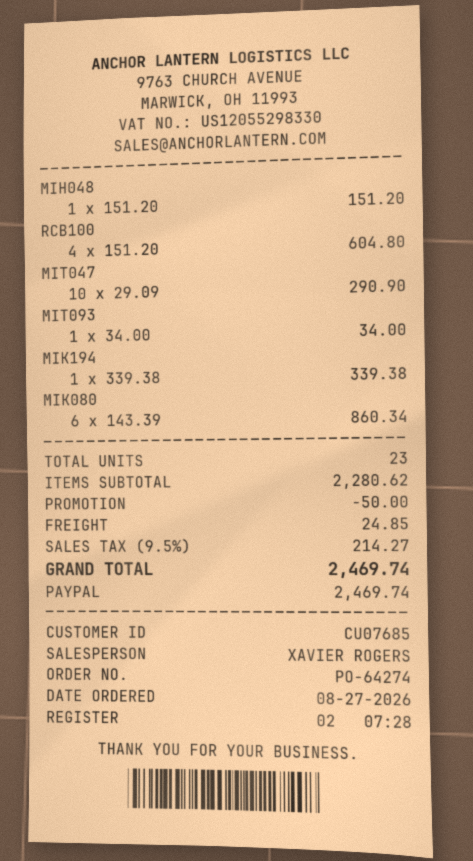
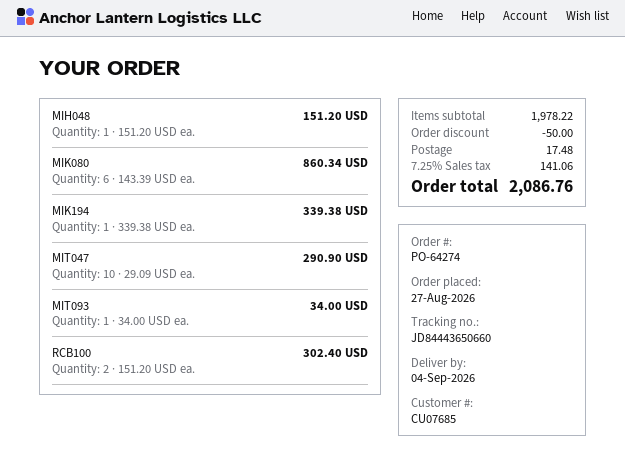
RCB100: 4 x 151.20 = 604.80 -> 2 x 151.20 = 302.40
subtotal: 2280.62 -> 1978.22
shipping: 24.85 -> 17.48
tax: 9.5% = 214.27 -> 7.25% = 141.06
total: 2469.74 -> 2086.76

